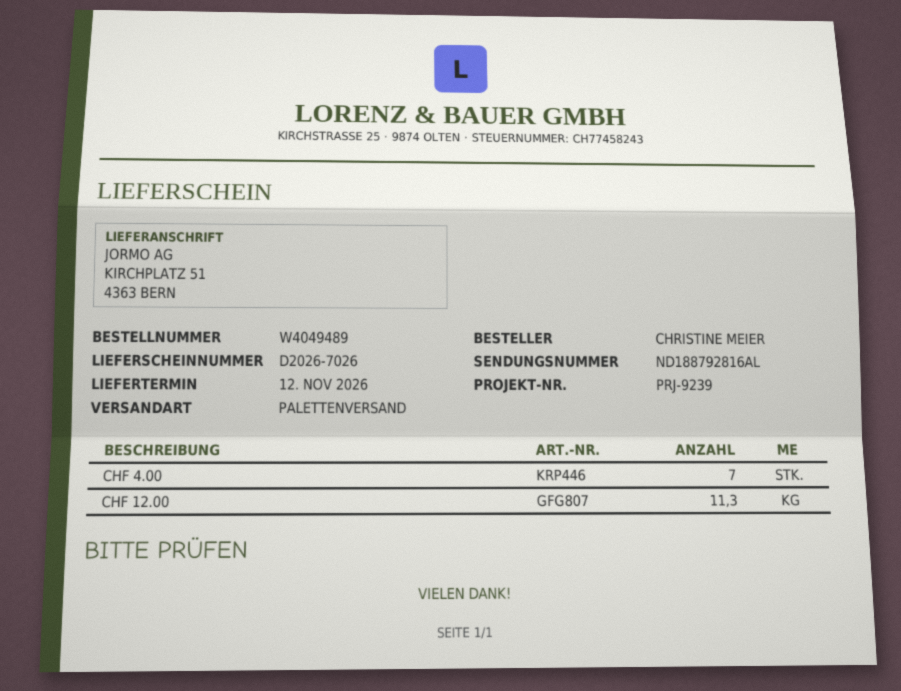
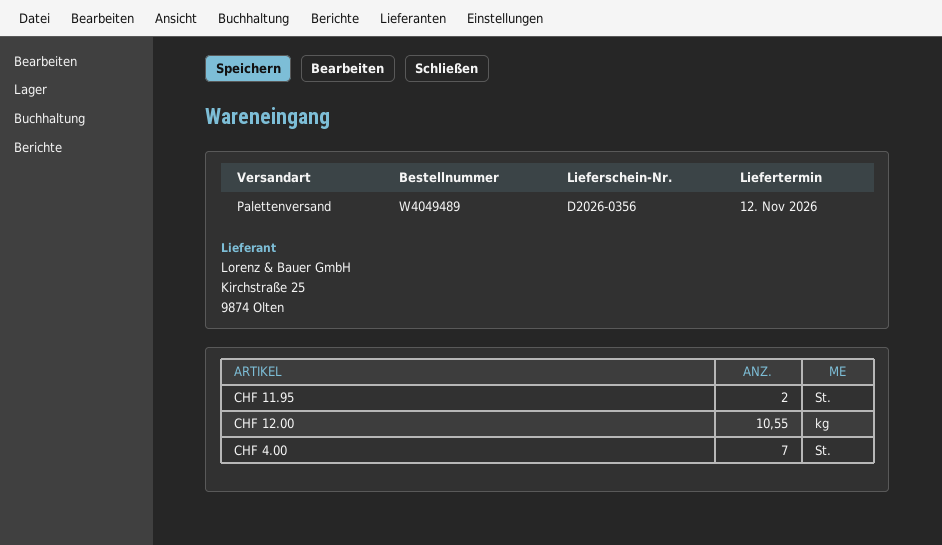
delivery note number: D2026-7026 -> D2026-0356
CHF 12.00: 11.3 -> 10.55
CHF 11.95: none -> 2

